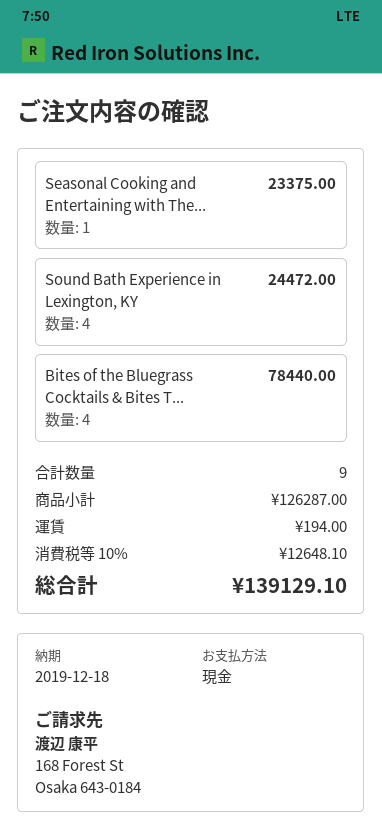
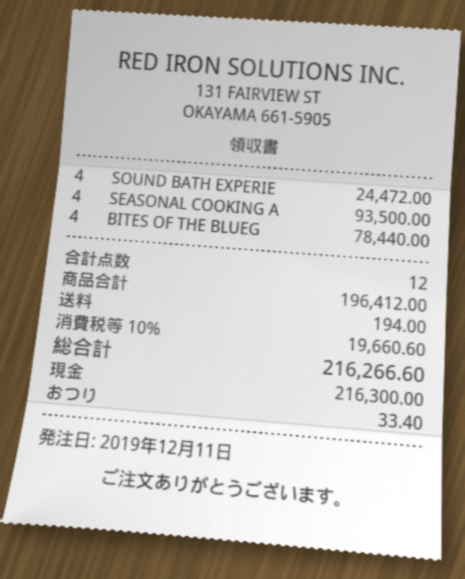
Seasonal Cooking and Entertaining with The...: 1 for 23375.00 -> 4 for 93500.00
total quantity: 9 -> 12
subtotal: 126287.00 -> 196412.00
tax: 10% = 12648.10 -> 10% = 19660.60
total: 139129.10 -> 216266.60

